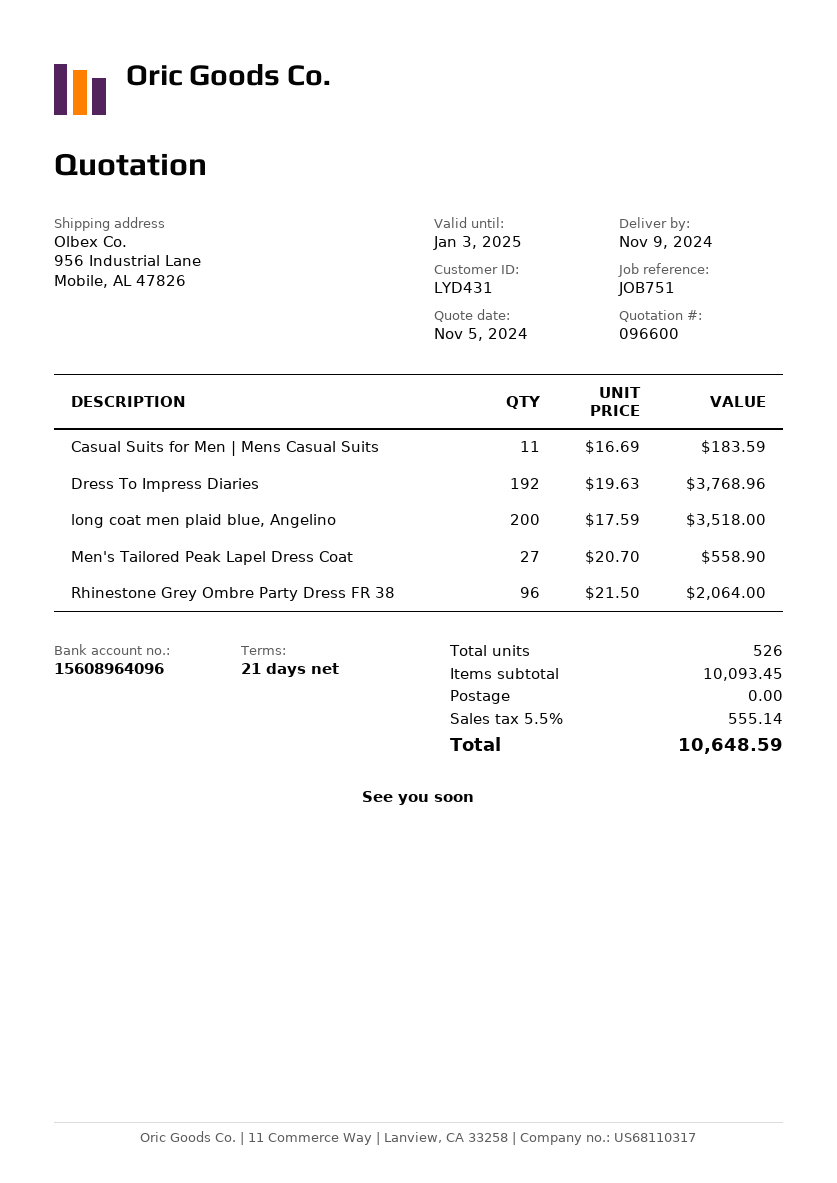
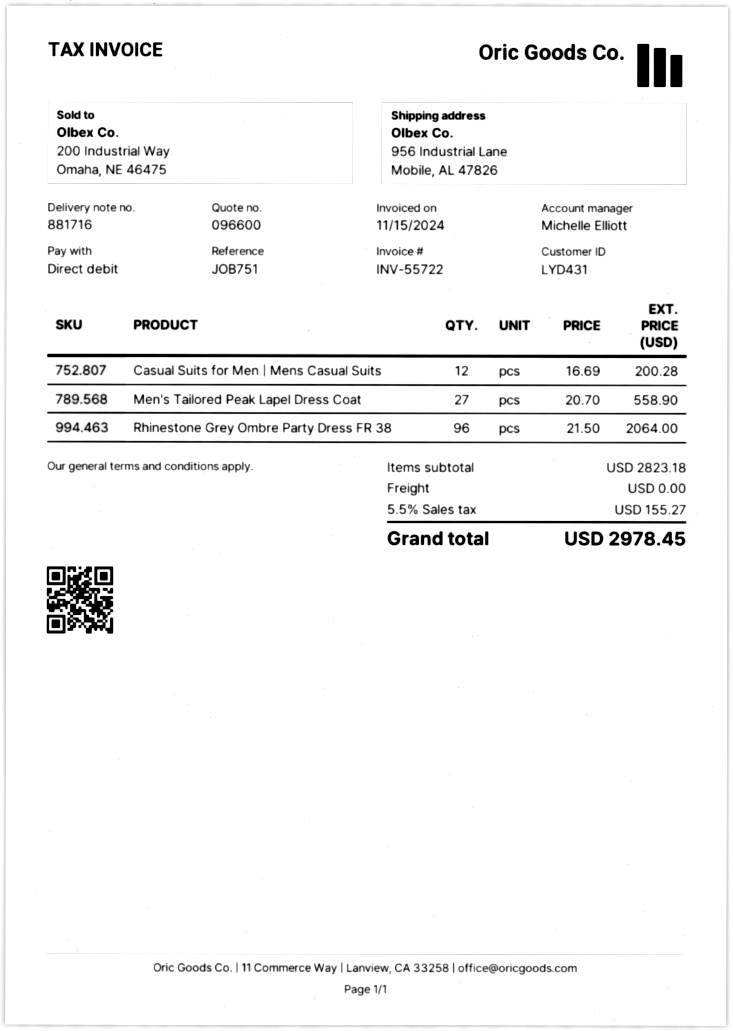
Casual Suits for Men | Mens Casual Suits: 11 x 16.69 = 183.59 -> 12 x 16.69 = 200.28
Dress To Impress Diaries: 192 x 19.63 = 3768.96 -> none
long coat men plaid blue, Angelino: 200 x 17.59 = 3518.00 -> none
subtotal: 10093.45 -> 2823.18
tax: 5.5% = 555.14 -> 5.5% = 155.27
total: 10648.59 -> 2978.45

